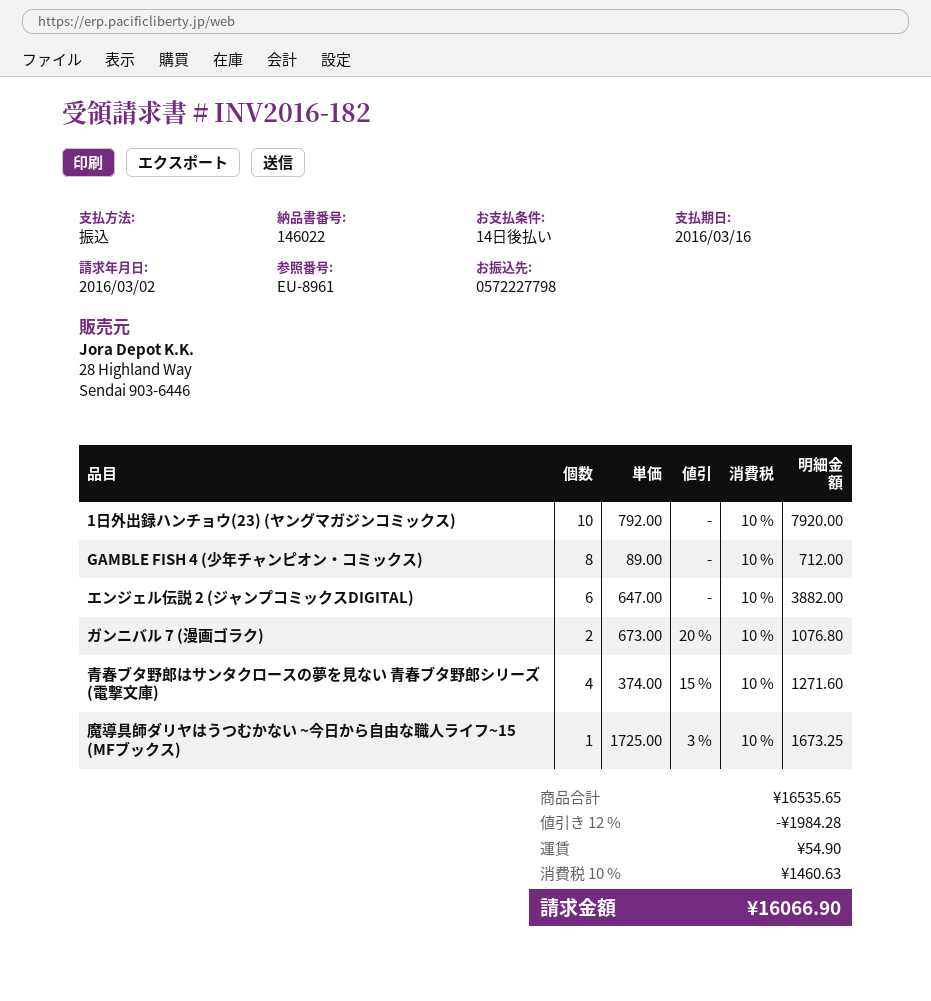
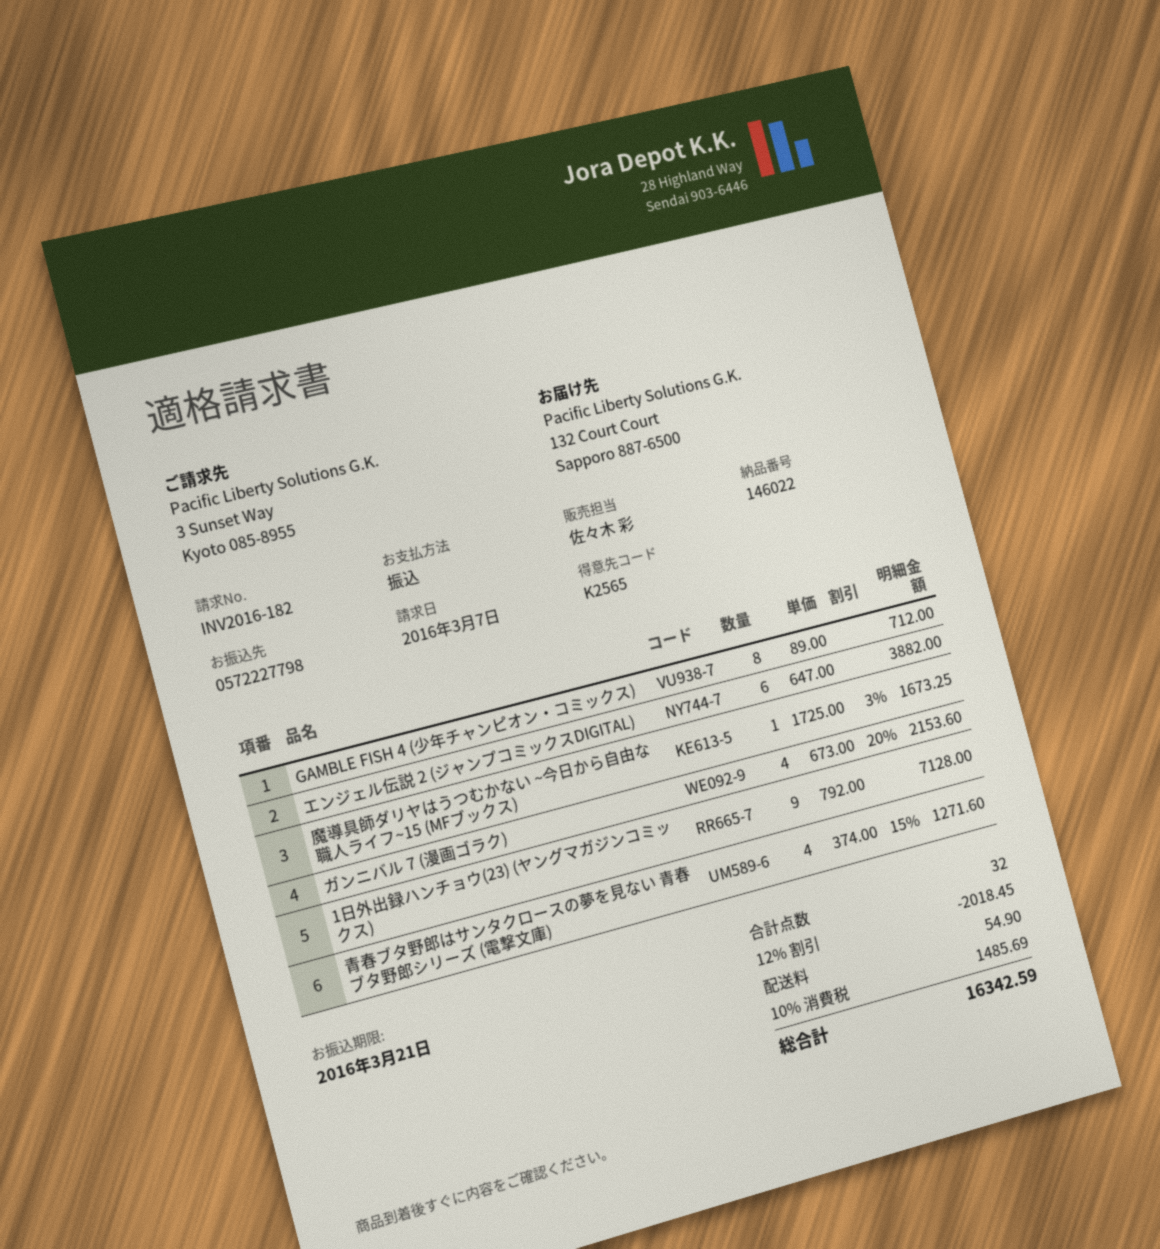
invoice date: 2016-03-02 -> 2016-03-07
due date: 2016-03-16 -> 2016-03-21
1日外出録ハンチョウ(23) (ヤングマガジンコミックス): 10 x 792.00 = 7920.00 -> 9 x 792.00 = 7128.00
ガンニバル 7 (漫画ゴラク): 2 x 673.00 - 20% = 1076.80 -> 4 x 673.00 - 20% = 2153.60
discount: 12% = 1984.28 -> 12% = 2018.45
tax: 10% = 1460.63 -> 10% = 1485.69
total: 16066.90 -> 16342.59

